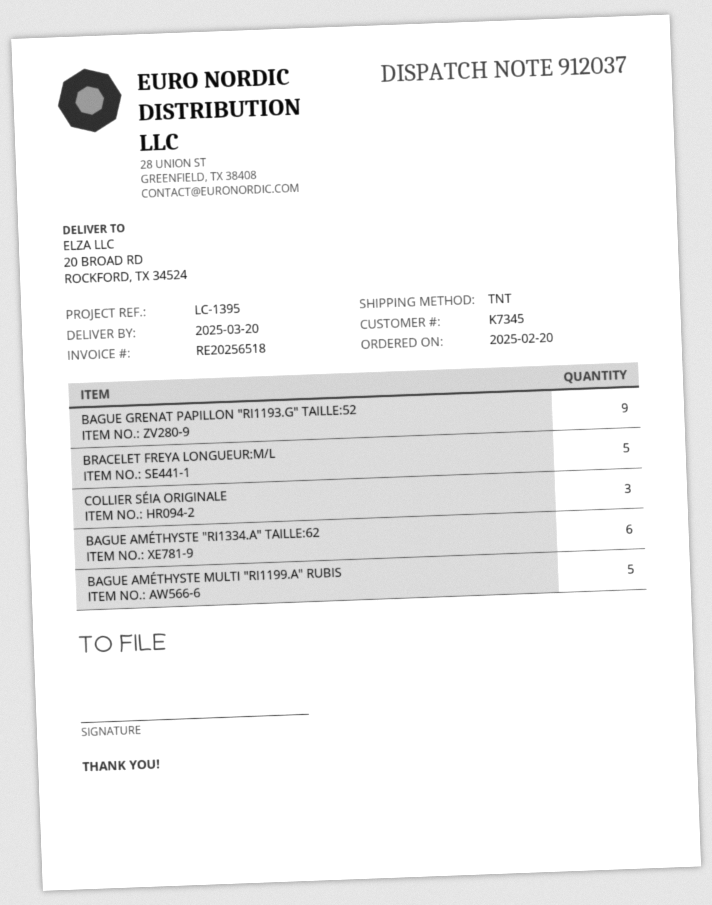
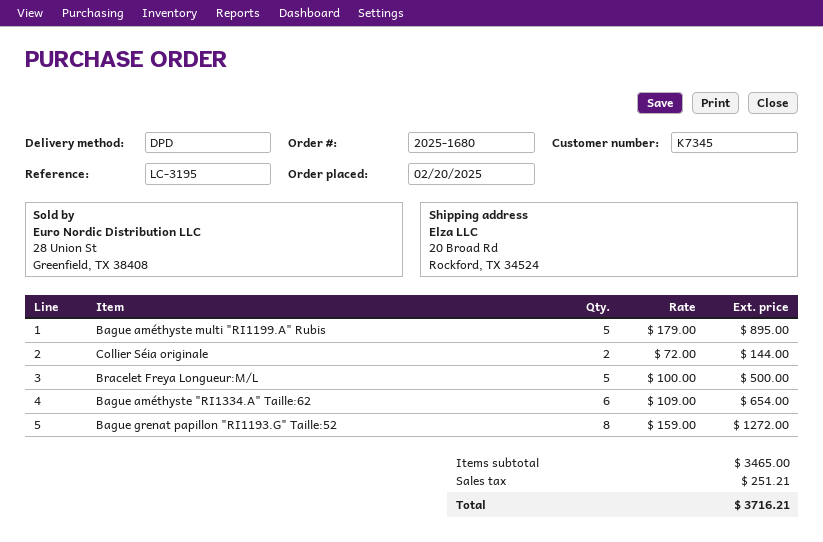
reference: LC-1395 -> LC-3195
shipping method: TNT -> DPD
BAGUE GRENAT PAPILLON "RI1193.G" TAILLE:52: 9 -> 8
COLLIER SÉIA ORIGINALE: 3 -> 2

